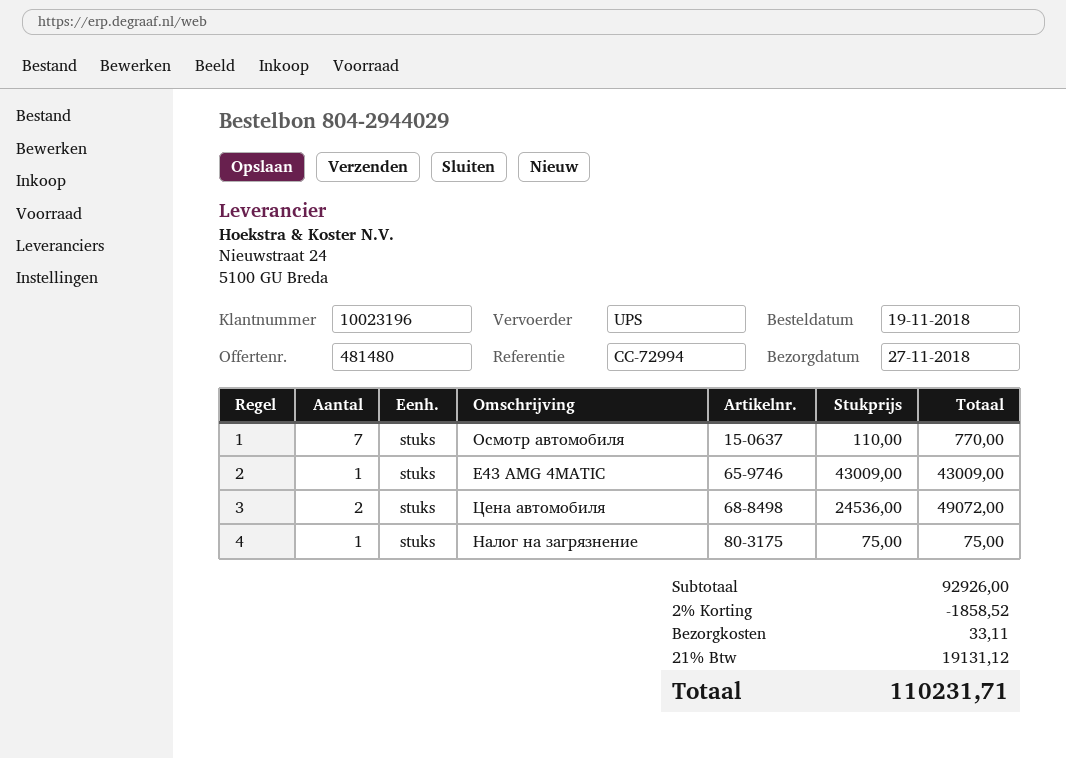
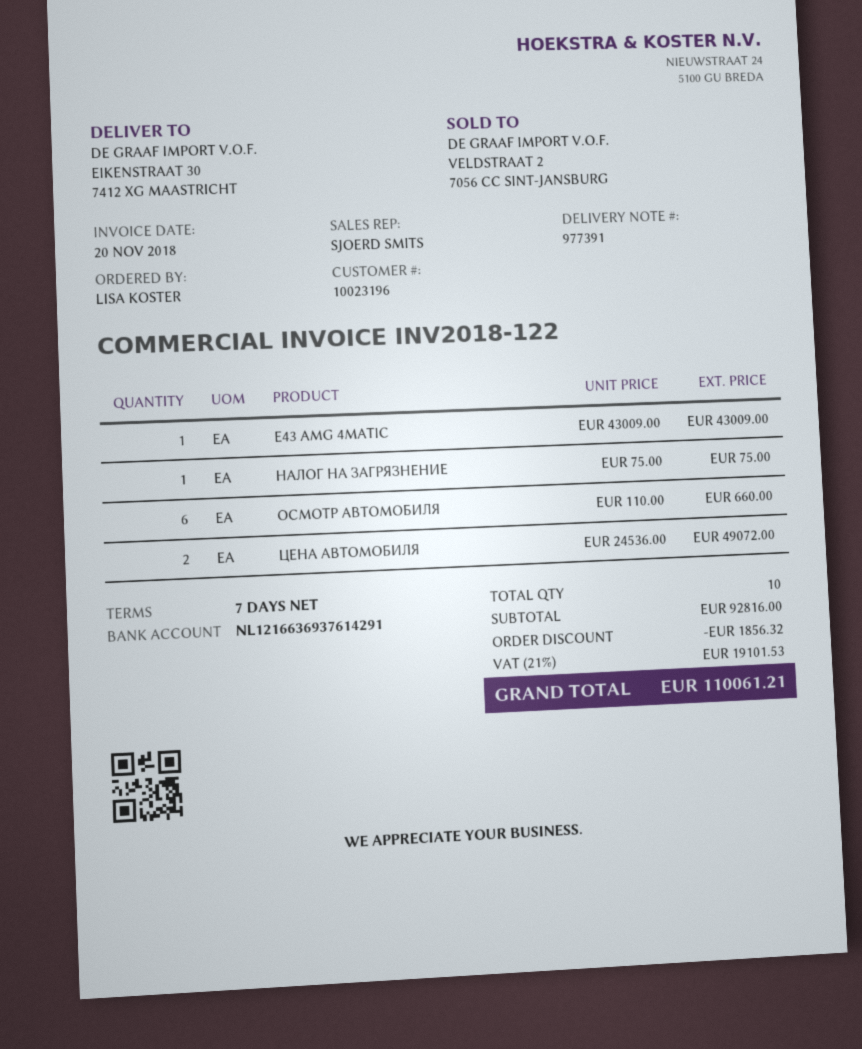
Осмотр автомобиля: 7 x 110.00 = 770.00 -> 6 x 110.00 = 660.00
subtotal: 92926.00 -> 92816.00
discount: 1858.52 -> 1856.32
shipping: 33.11 -> none
tax: 21% = 19131.12 -> 21% = 19101.53
total: 110231.71 -> 110061.21

